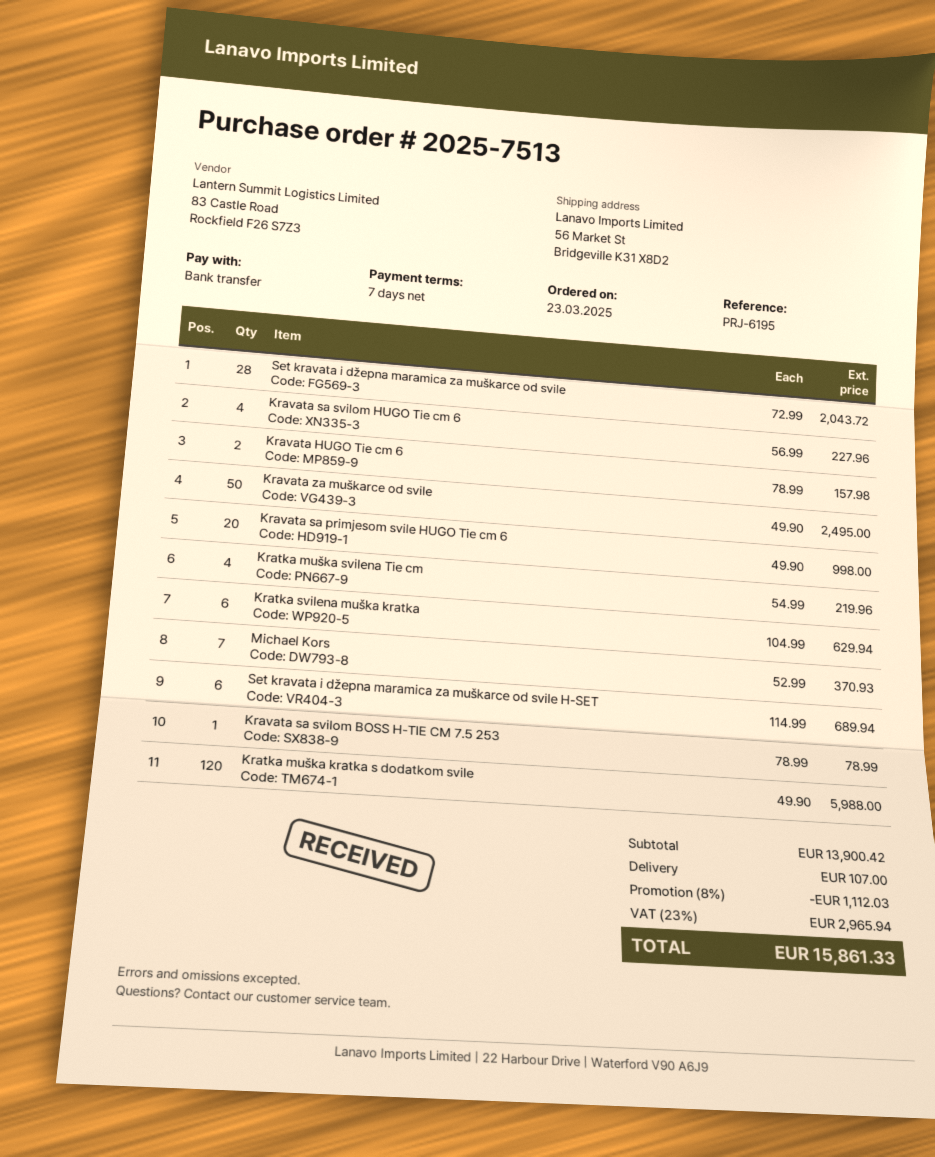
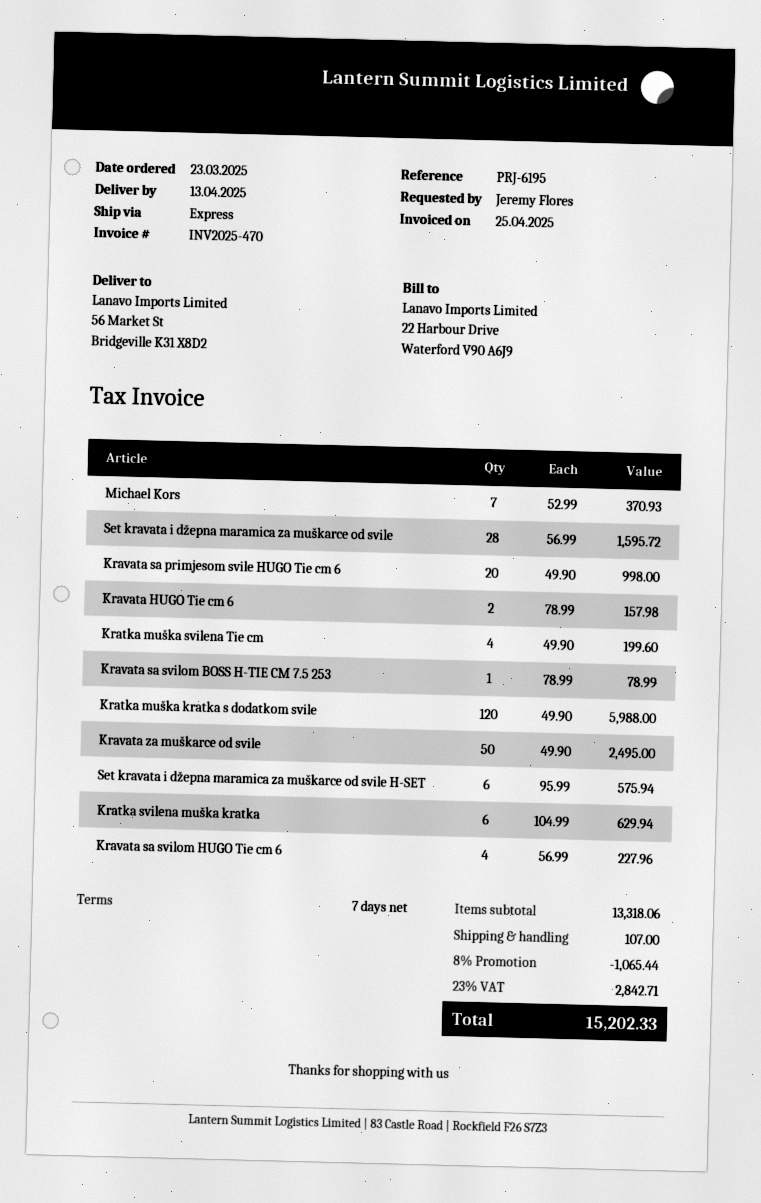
Set kravata i džepna maramica za muškarce od svile: 28 x 72.99 = 2043.72 -> 28 x 56.99 = 1595.72
Kratka muška svilena Tie cm: 4 x 54.99 = 219.96 -> 4 x 49.90 = 199.60
Set kravata i džepna maramica za muškarce od svile H-SET: 6 x 114.99 = 689.94 -> 6 x 95.99 = 575.94
subtotal: 13900.42 -> 13318.06
discount: 8% = 1112.03 -> 8% = 1065.44
tax: 23% = 2965.94 -> 23% = 2842.71
total: 15861.33 -> 15202.33

